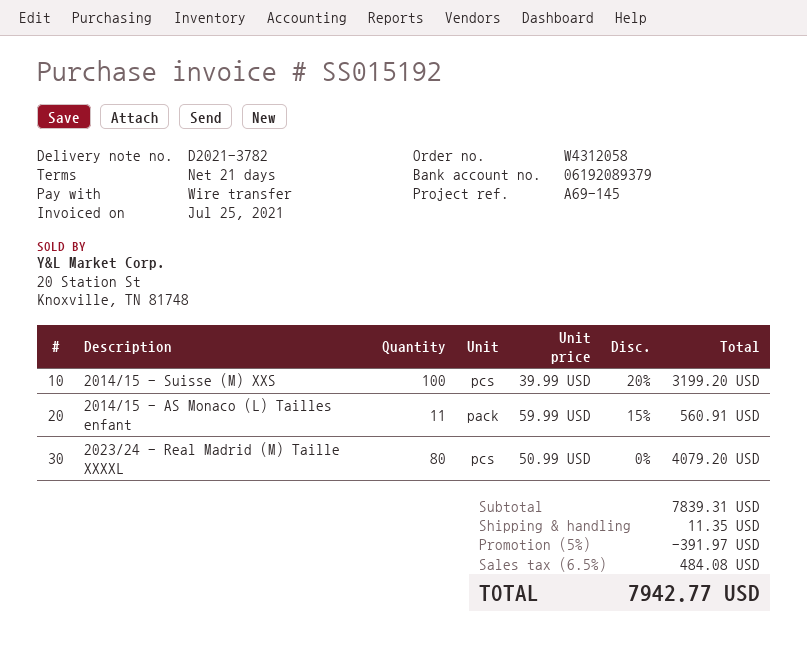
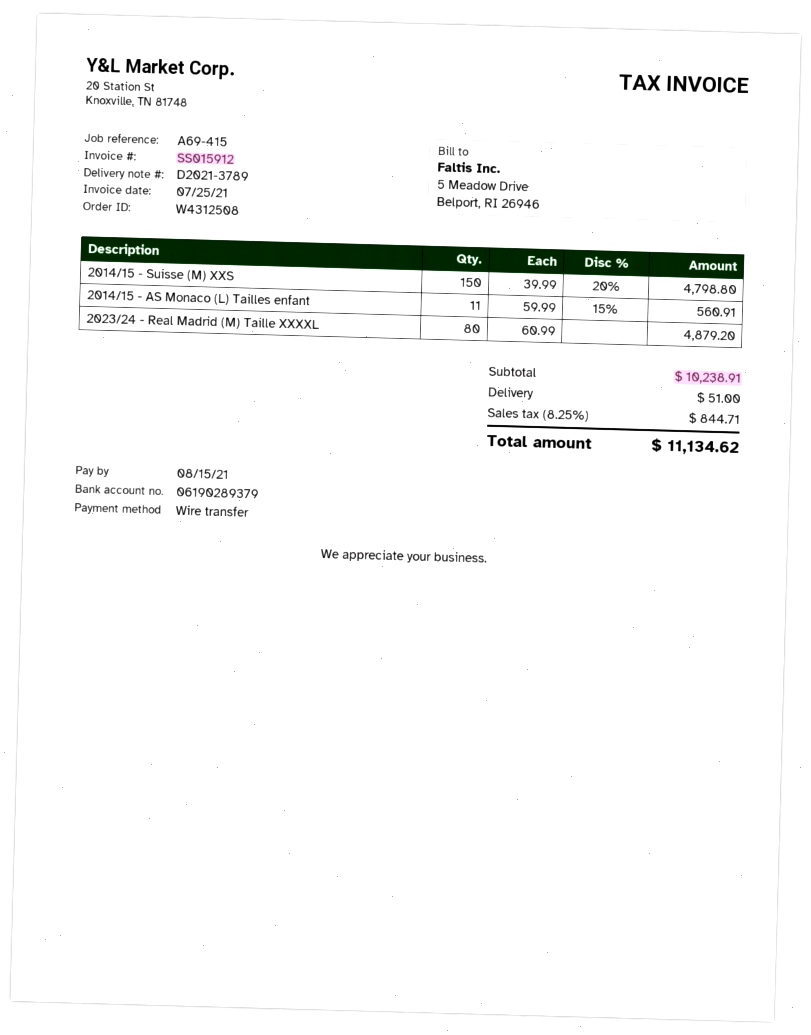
order number: W4312058 -> W4312508
delivery note number: D2021-3782 -> D2021-3789
invoice number: SS015192 -> SS015912
reference: A69-145 -> A69-415
bank account: 06192089379 -> 06190289379
2014/15 - Suisse (M) XXS: 100 x 39.99 - 20% = 3199.20 -> 150 x 39.99 - 20% = 4798.80
2023/24 - Real Madrid (M) Taille XXXXL: 80 x 50.99 = 4079.20 -> 80 x 60.99 = 4879.20
subtotal: 7839.31 -> 10238.91
discount: 5% = 391.97 -> none
shipping: 11.35 -> 51.00
tax: 6.5% = 484.08 -> 8.25% = 844.71
total: 7942.77 -> 11134.62

